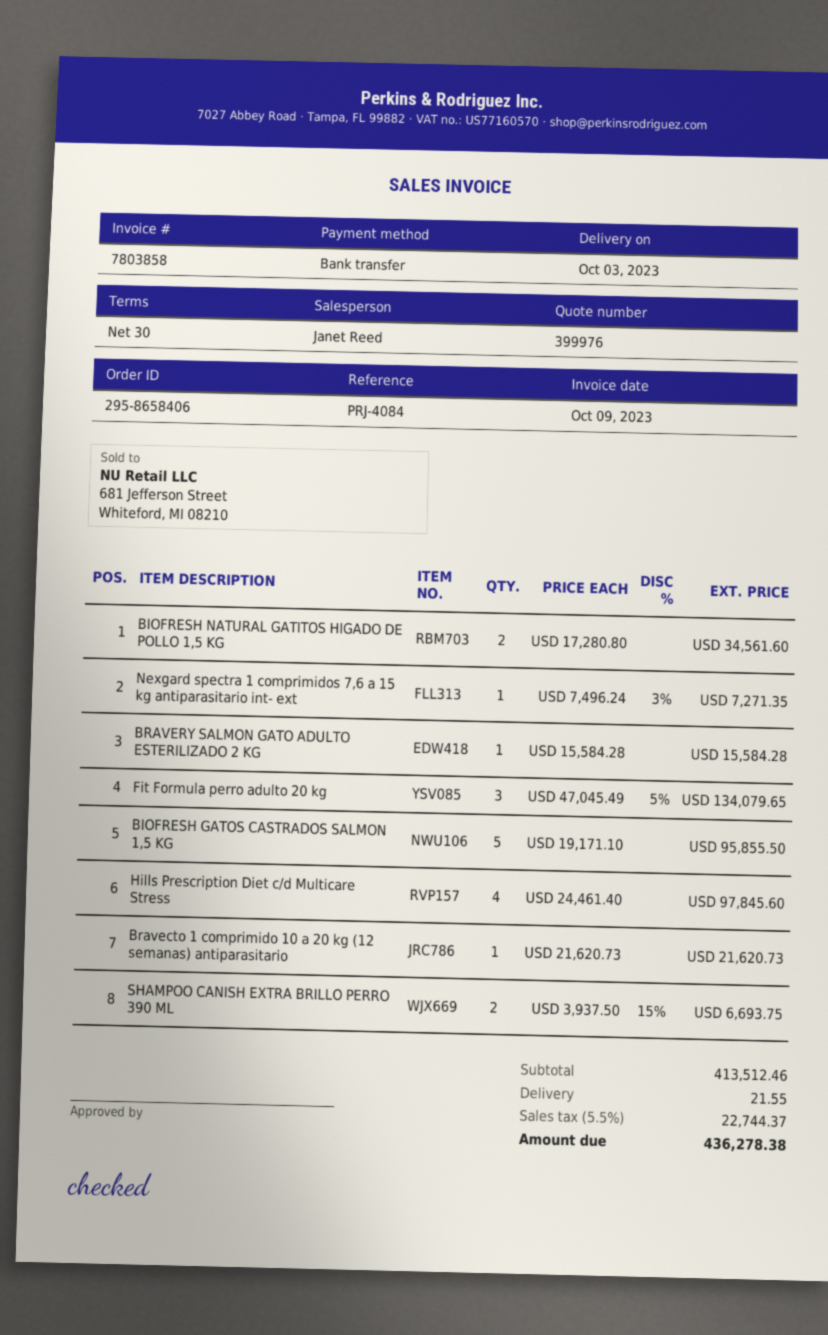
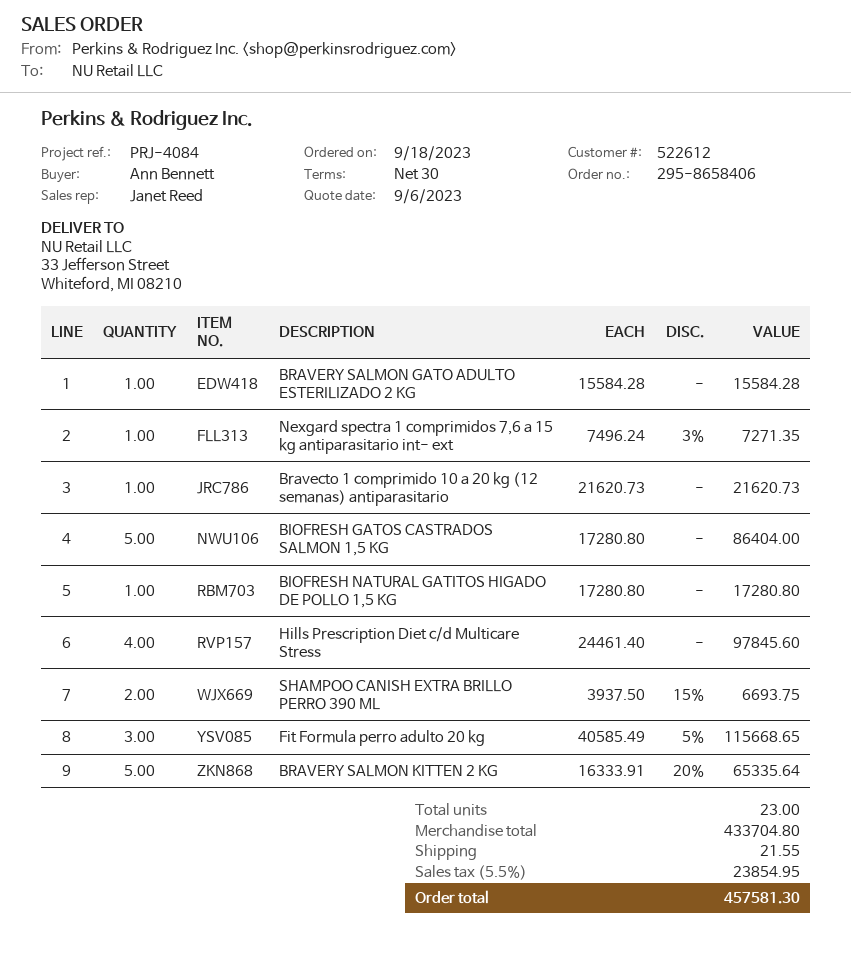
BIOFRESH NATURAL GATITOS HIGADO DE POLLO 1,5 KG: 2 x 17280.80 = 34561.60 -> 1 x 17280.80 = 17280.80
Fit Formula perro adulto 20 kg: 3 x 47045.49 - 5% = 134079.65 -> 3 x 40585.49 - 5% = 115668.65
BIOFRESH GATOS CASTRADOS SALMON 1,5 KG: 5 x 19171.10 = 95855.50 -> 5 x 17280.80 = 86404.00
BRAVERY SALMON KITTEN 2 KG: none -> 5 x 16333.91 - 20% = 65335.64
subtotal: 413512.46 -> 433704.80
tax: 5.5% = 22744.37 -> 5.5% = 23854.95
total: 436278.38 -> 457581.30

